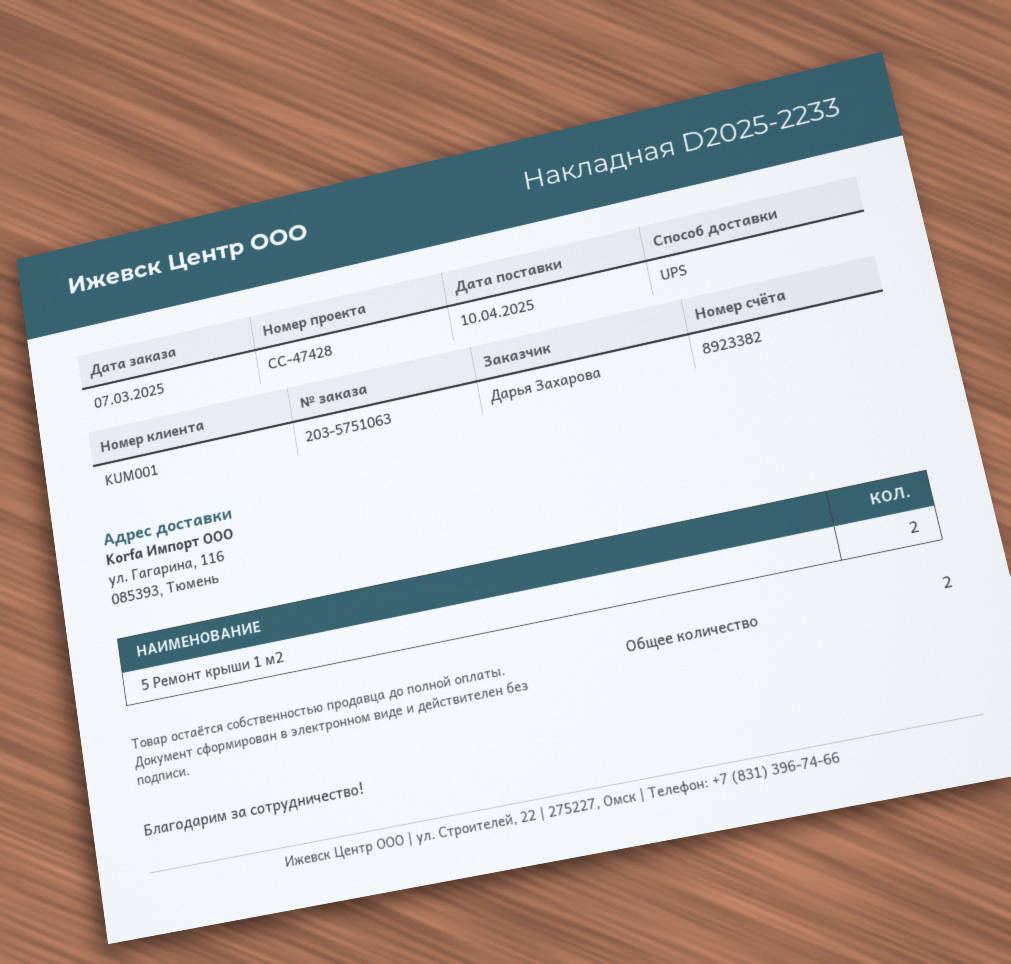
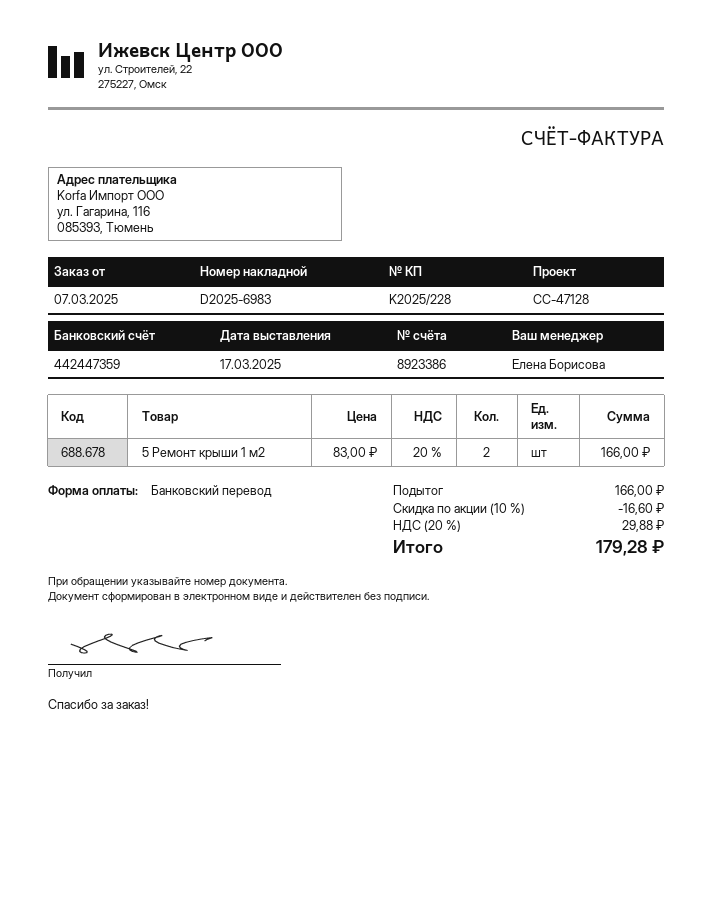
delivery note number: D2025-2233 -> D2025-6983
invoice number: 8923382 -> 8923386
reference: CC-47428 -> CC-47128

